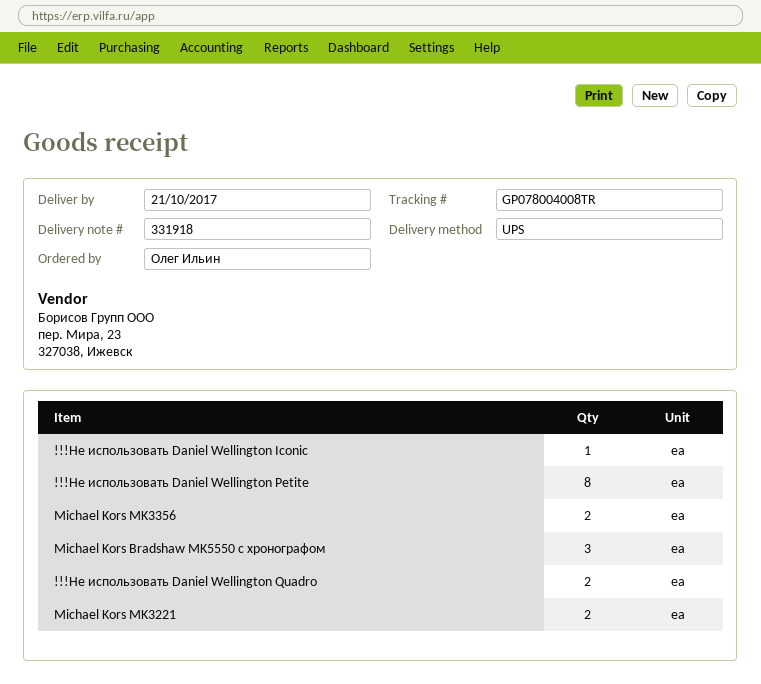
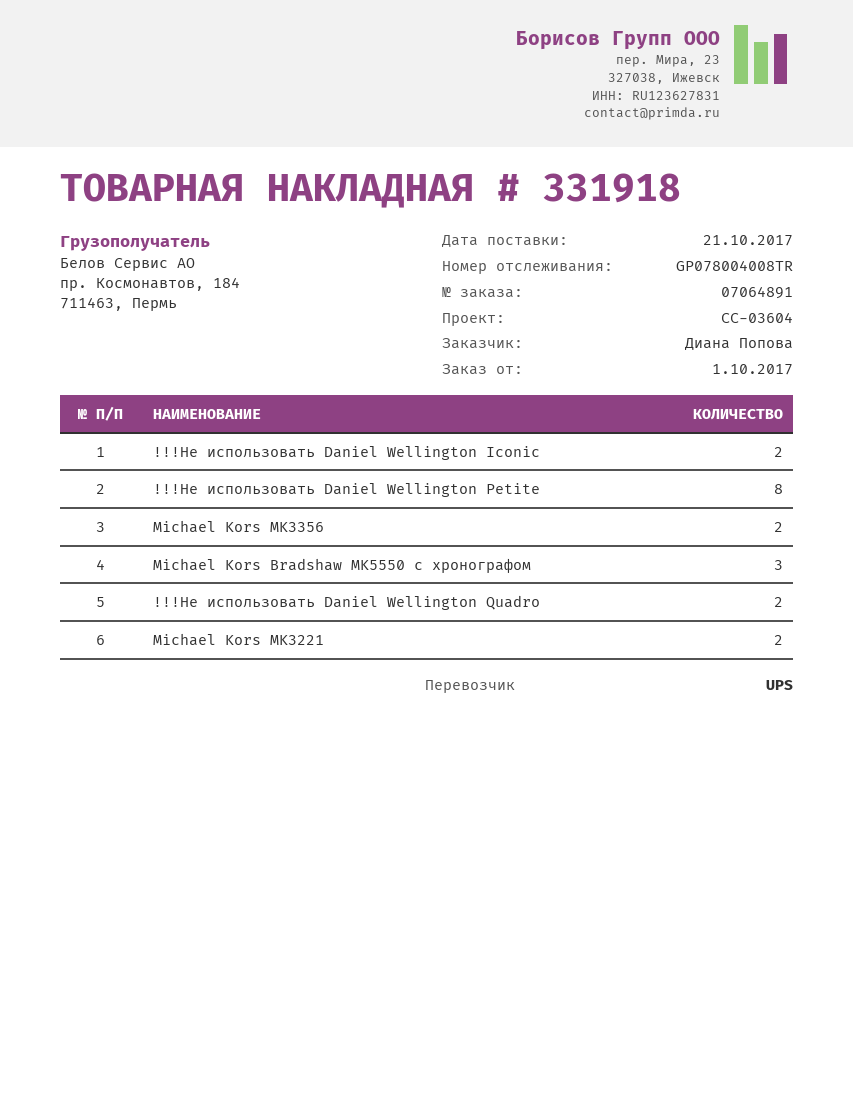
ordered by: Олег Ильин -> Диана Попова
!!!Не использовать Daniel Wellington Iconic: 1 -> 2

